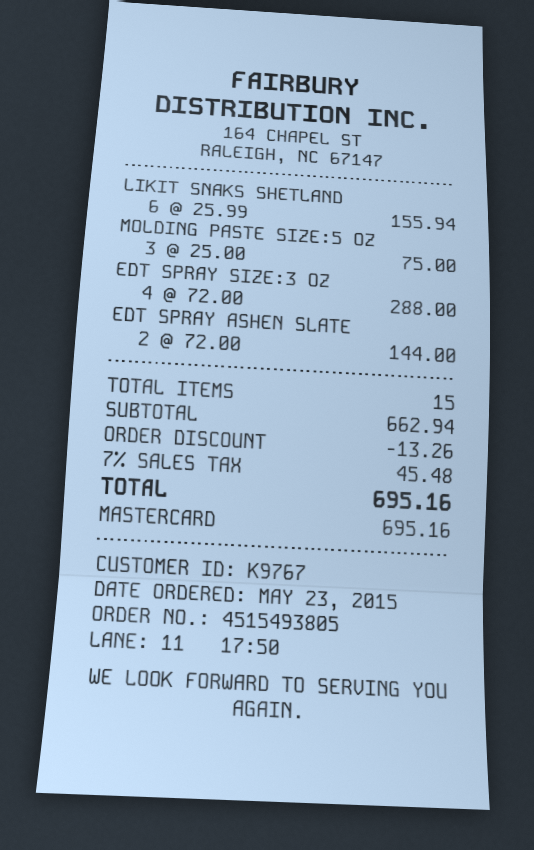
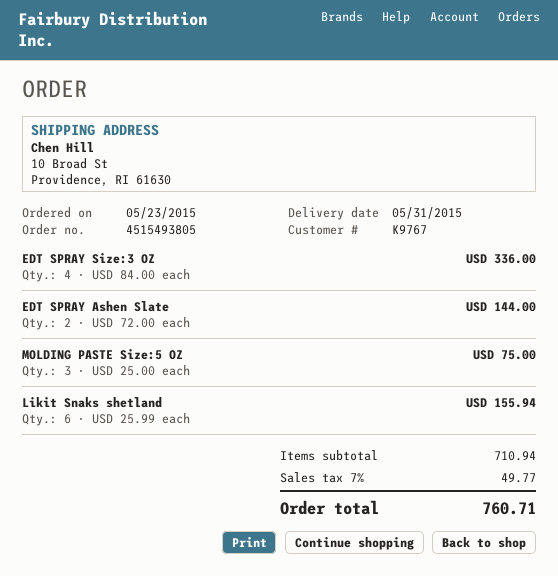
EDT SPRAY SIZE:3 OZ: 4 x 72.00 = 288.00 -> 4 x 84.00 = 336.00
subtotal: 662.94 -> 710.94
discount: 13.26 -> none
tax: 7% = 45.48 -> 7% = 49.77
total: 695.16 -> 760.71

